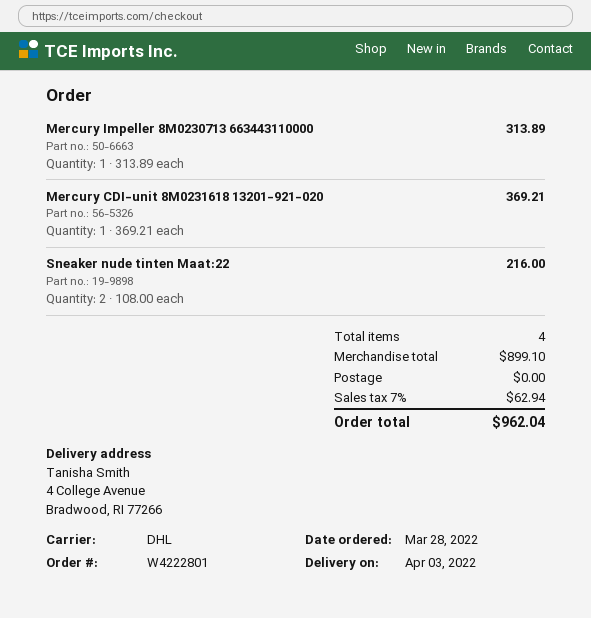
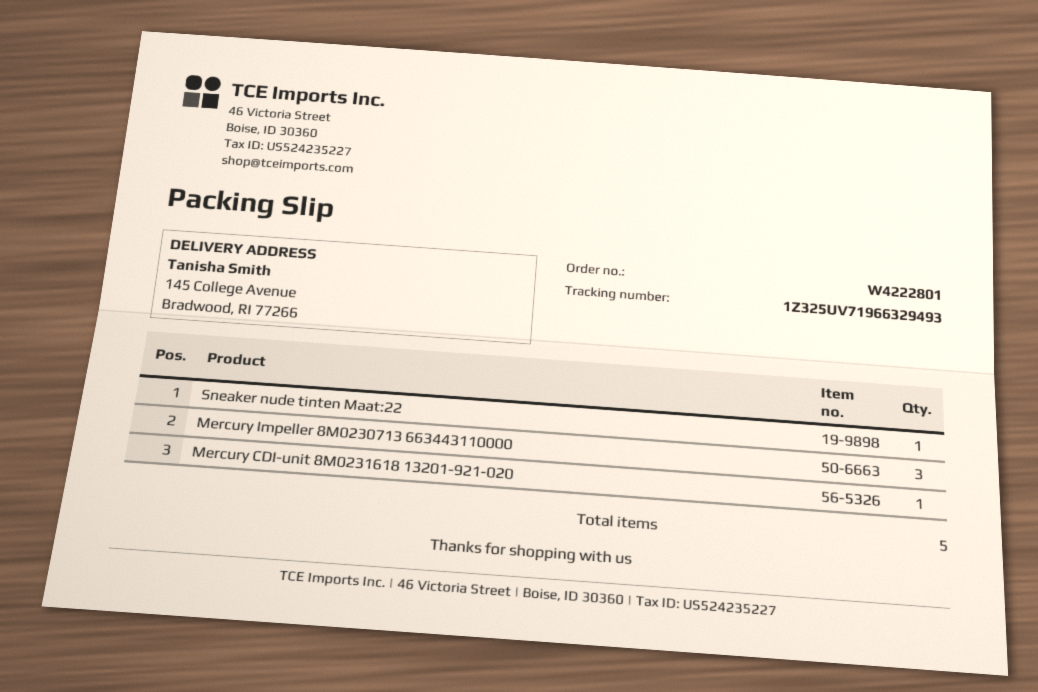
ship to: 4 College Avenue, Bradwood, RI 77266 -> 145 College Avenue, Bradwood, RI 77266
Mercury Impeller 8M0230713 663443110000: 1 -> 3
Sneaker nude tinten Maat:22: 2 -> 1
total quantity: 4 -> 5

